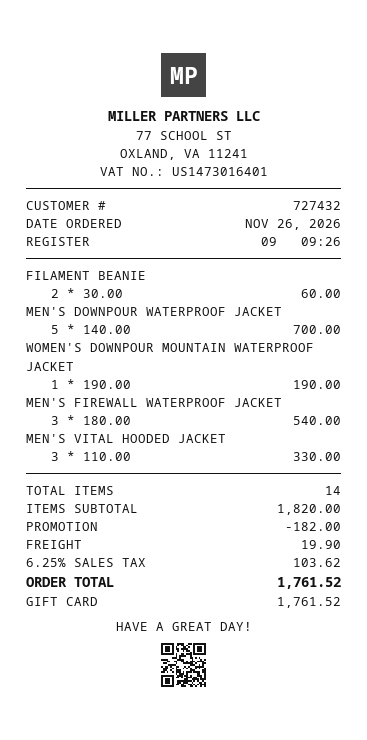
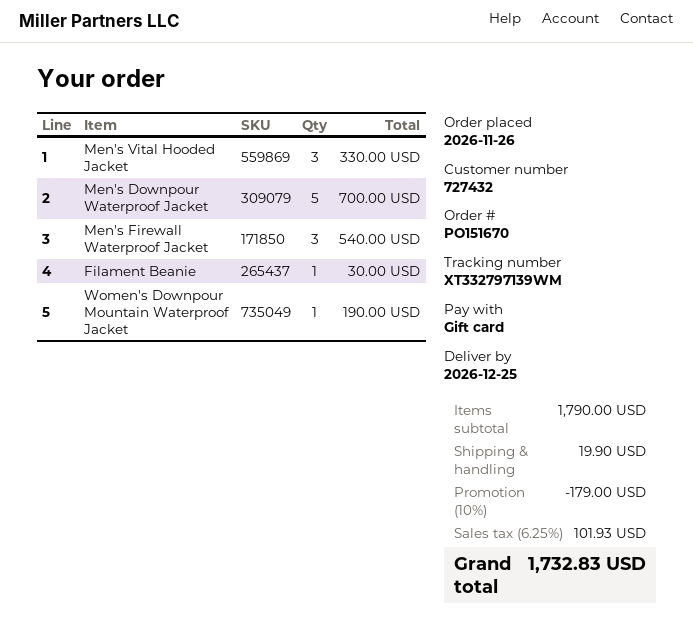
FILAMENT BEANIE: 2 for 60.00 -> 1 for 30.00
subtotal: 1820.00 -> 1790.00
discount: 182.00 -> 179.00
tax: 6.25% = 103.62 -> 6.25% = 101.93
total: 1761.52 -> 1732.83

